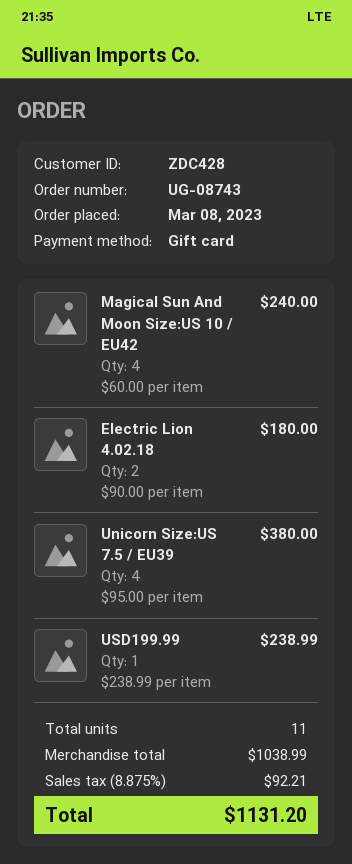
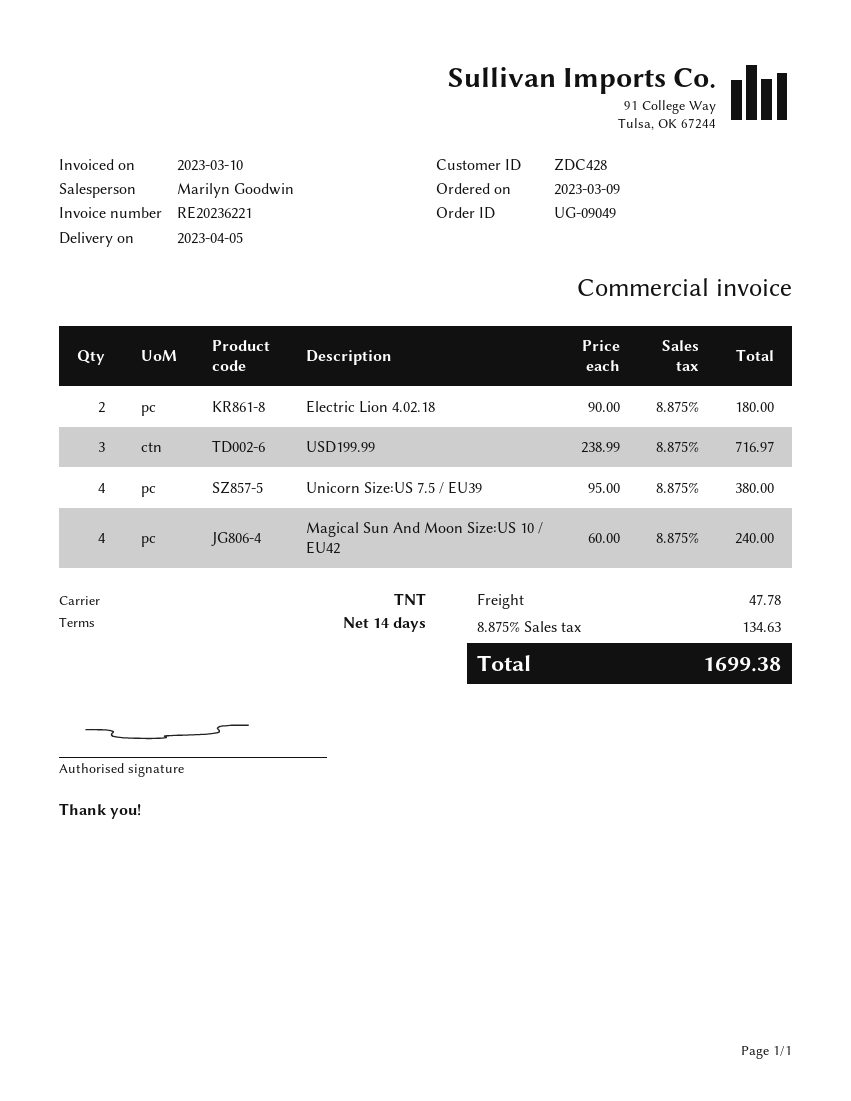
order number: UG-08743 -> UG-09049
order date: 2023-03-08 -> 2023-03-09
USD199.99: 1 x 238.99 = 238.99 -> 3 x 238.99 = 716.97
shipping: none -> 47.78
tax: 8.875% = 92.21 -> 8.875% = 134.63
total: 1131.20 -> 1699.38

